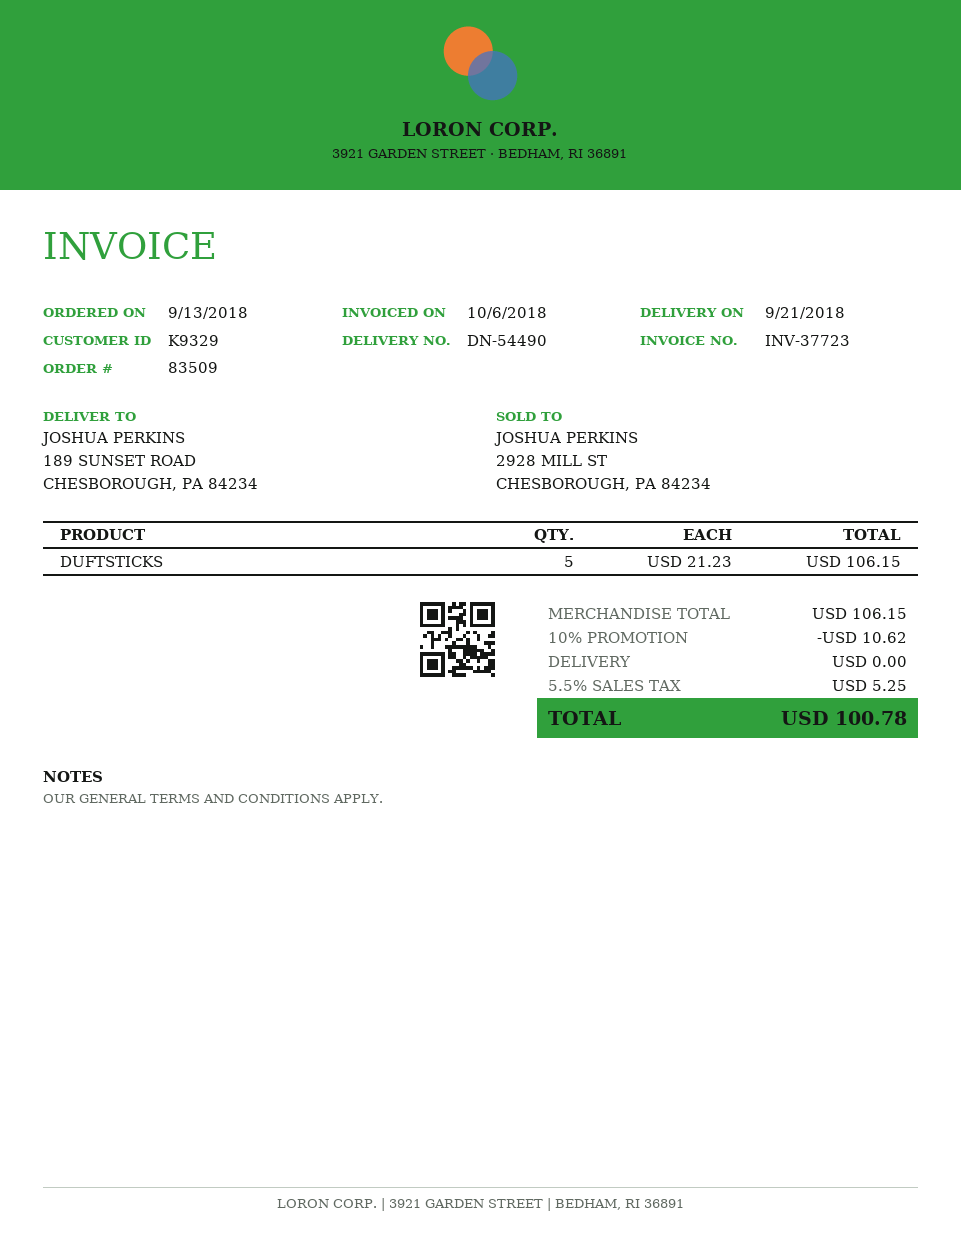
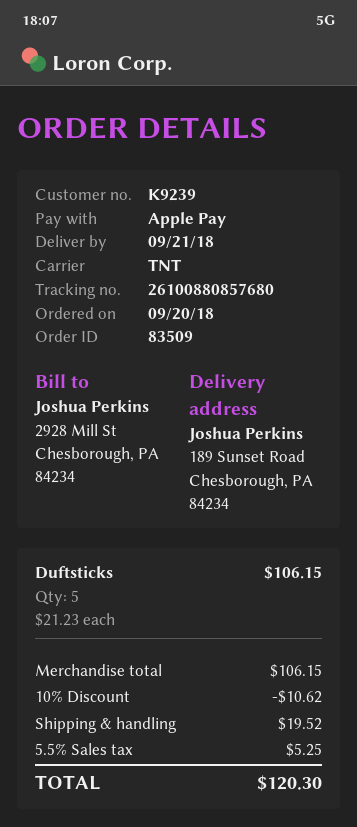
order date: 2018-09-13 -> 2018-09-20
customer number: K9329 -> K9239
shipping: 0.00 -> 19.52
total: 100.78 -> 120.30

